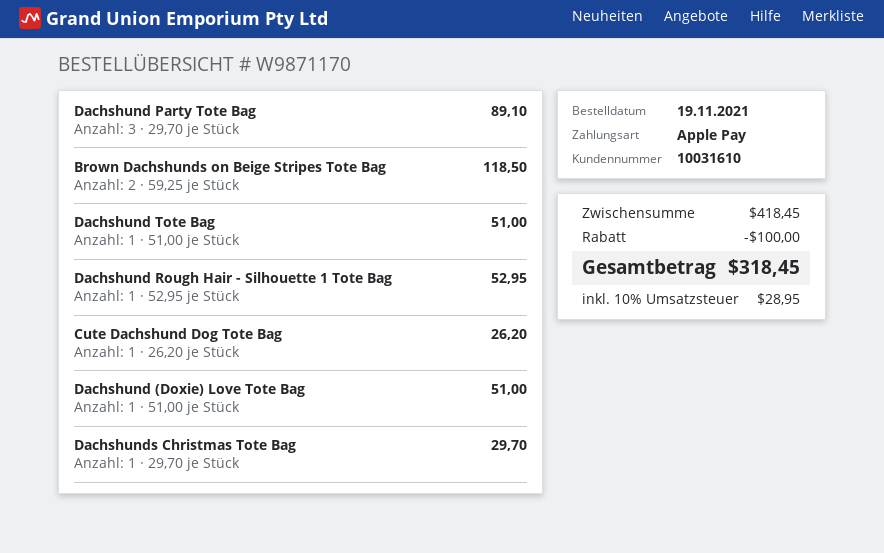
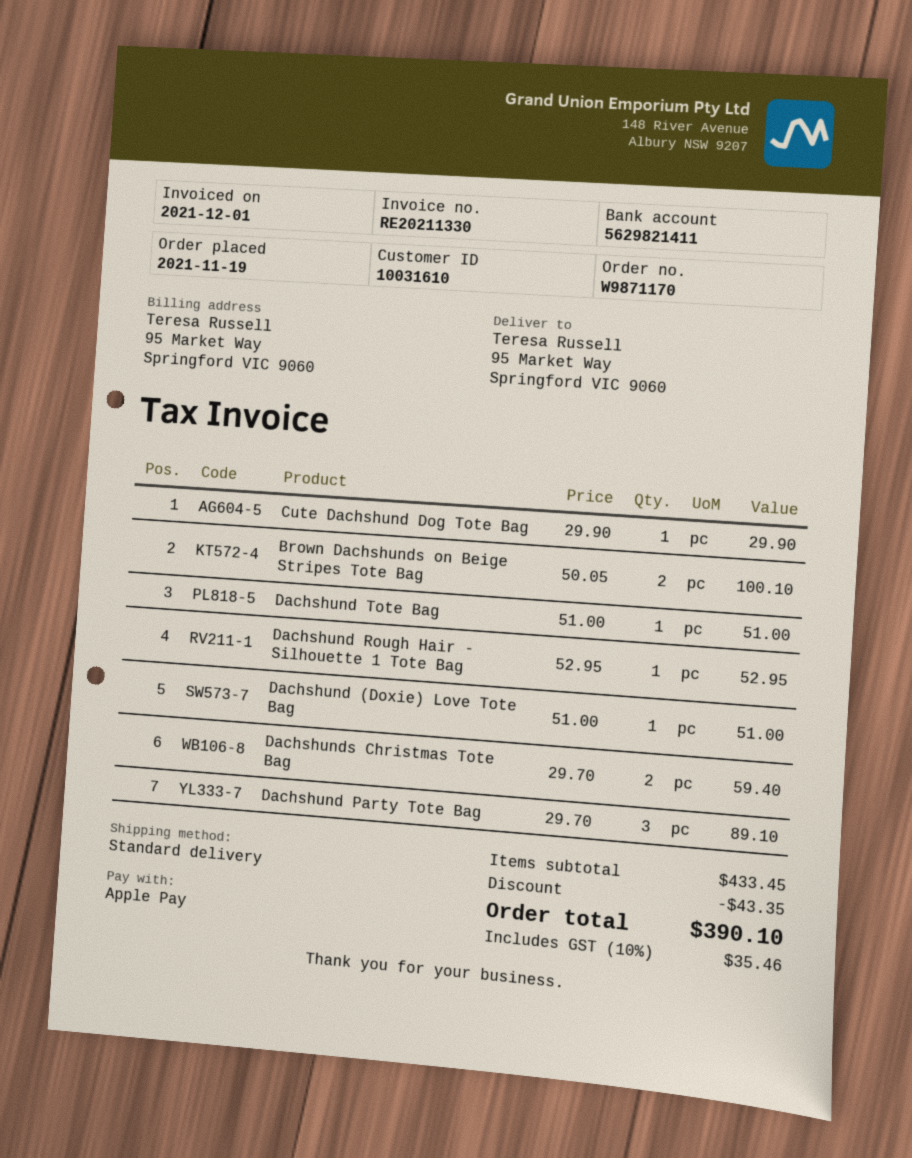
Brown Dachshunds on Beige Stripes Tote Bag: 2 x 59.25 = 118.50 -> 2 x 50.05 = 100.10
Cute Dachshund Dog Tote Bag: 1 x 26.20 = 26.20 -> 1 x 29.90 = 29.90
Dachshunds Christmas Tote Bag: 1 x 29.70 = 29.70 -> 2 x 29.70 = 59.40
subtotal: 418.45 -> 433.45
discount: 100.00 -> 43.35
tax: 10% = 28.95 -> 10% = 35.46
total: 318.45 -> 390.10

